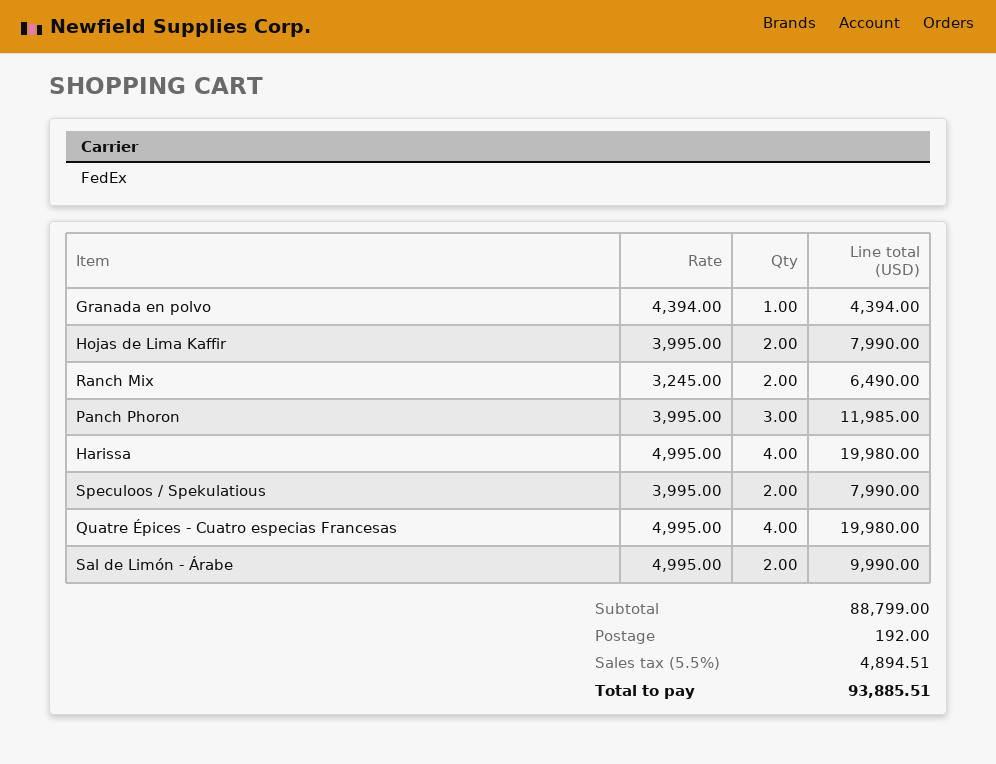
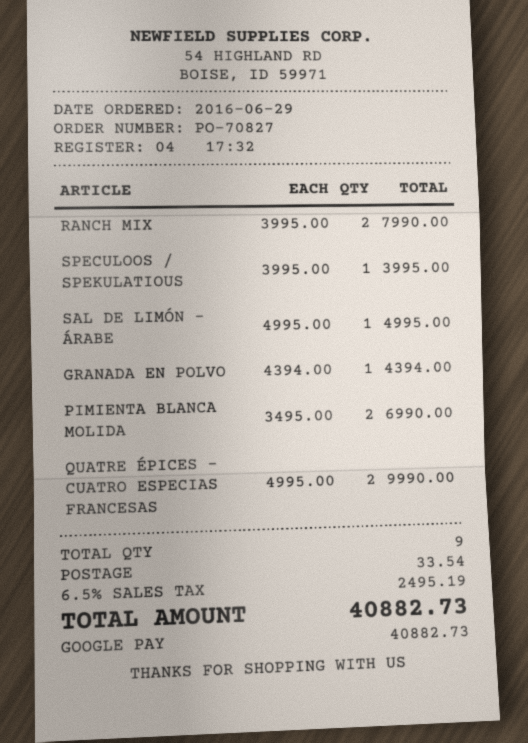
Hojas de Lima Kaffir: 2 x 3995.00 = 7990.00 -> none
Ranch Mix: 2 x 3245.00 = 6490.00 -> 2 x 3995.00 = 7990.00
Panch Phoron: 3 x 3995.00 = 11985.00 -> none
Harissa: 4 x 4995.00 = 19980.00 -> none
Speculoos / Spekulatious: 2 x 3995.00 = 7990.00 -> 1 x 3995.00 = 3995.00
Quatre Épices - Cuatro especias Francesas: 4 x 4995.00 = 19980.00 -> 2 x 4995.00 = 9990.00
Sal de Limón - Árabe: 2 x 4995.00 = 9990.00 -> 1 x 4995.00 = 4995.00
PIMIENTA BLANCA MOLIDA: none -> 2 x 3495.00 = 6990.00
shipping: 192.00 -> 33.54
tax: 5.5% = 4894.51 -> 6.5% = 2495.19
total: 93885.51 -> 40882.73

